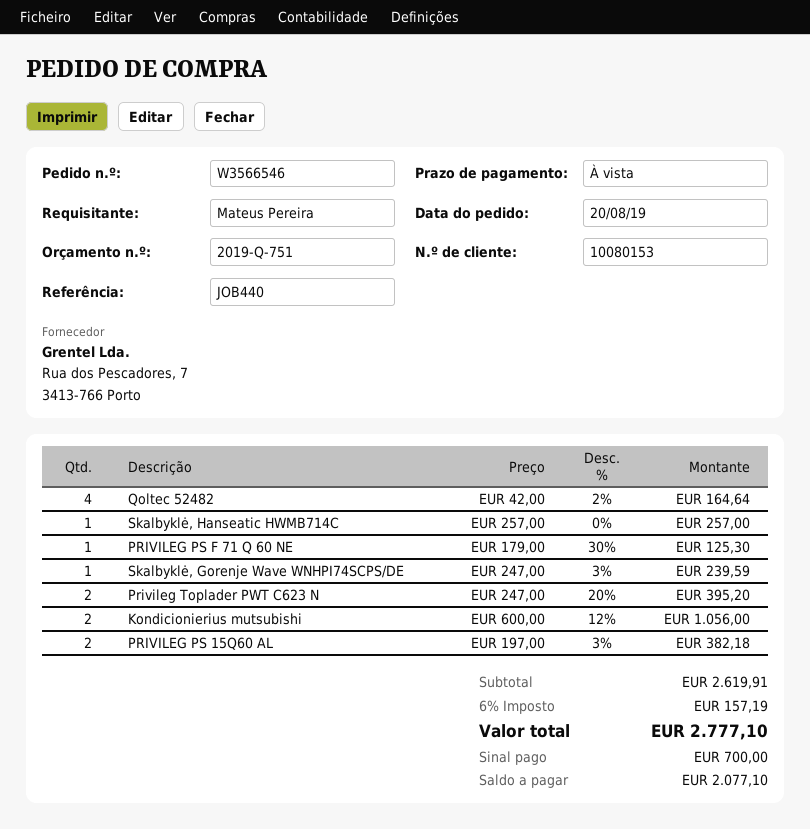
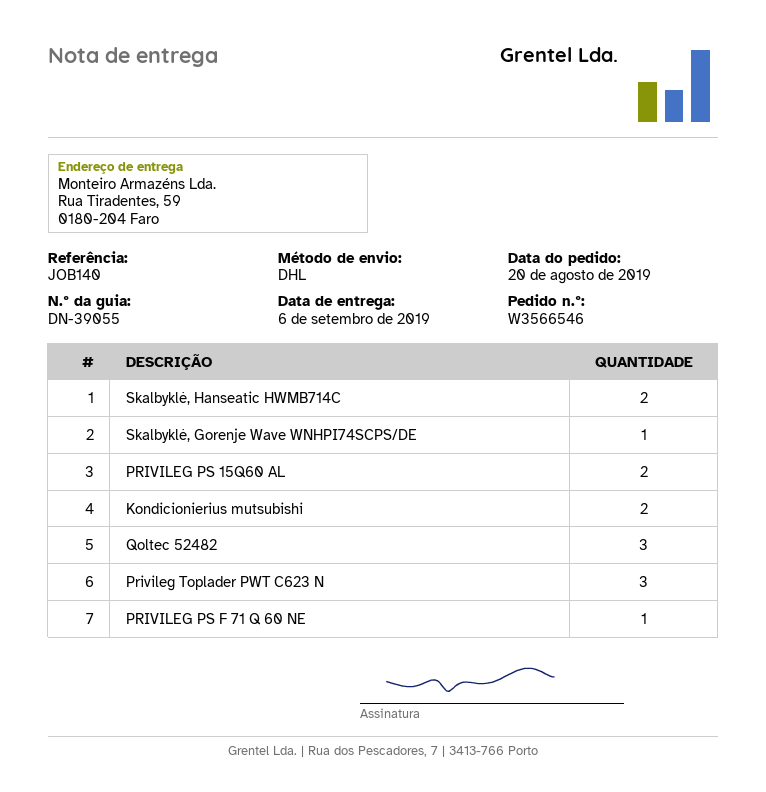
reference: JOB440 -> JOB140
Qoltec 52482: 4 -> 3
Skalbyklė, Hanseatic HWMB714C: 1 -> 2
Privileg Toplader PWT C623 N: 2 -> 3

